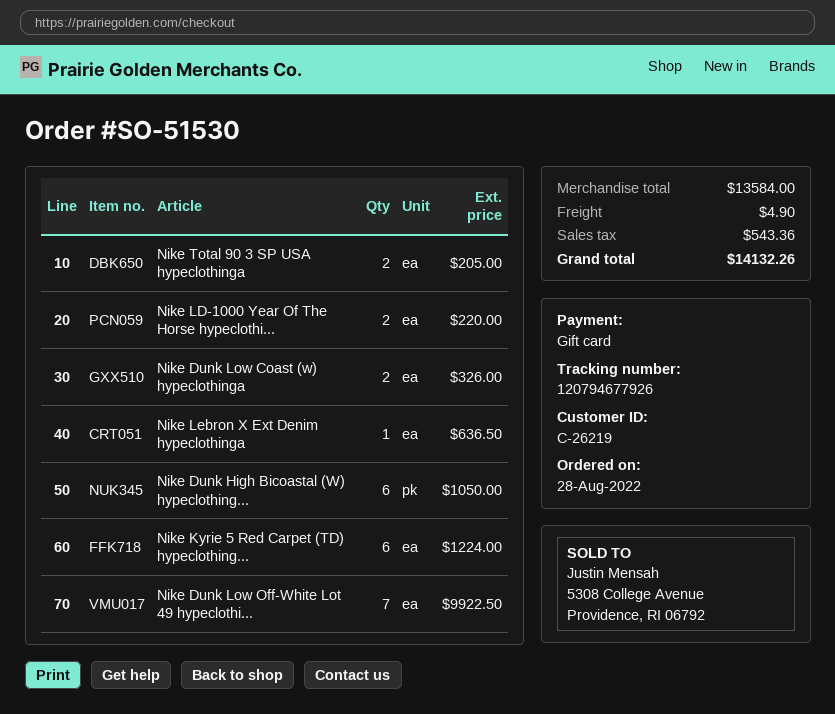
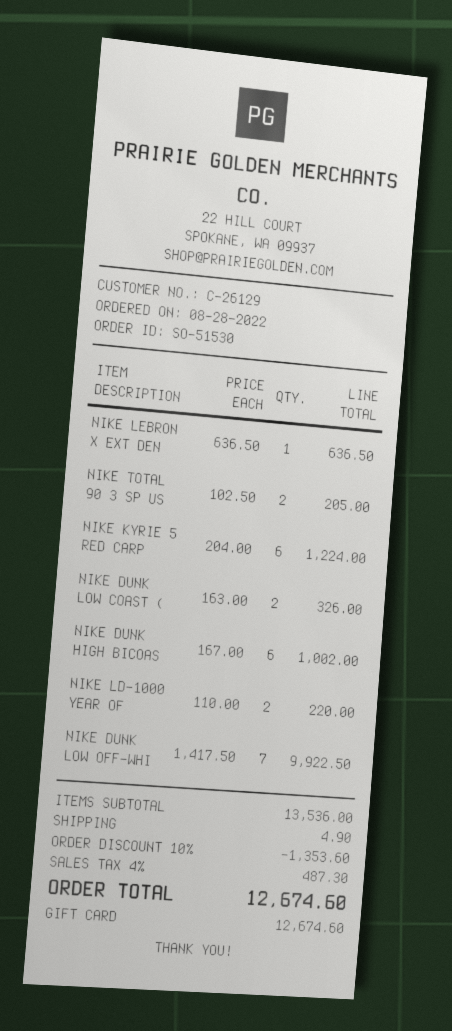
customer number: C-26219 -> C-26129
Nike Dunk High Bicoastal (W) hypeclothing...: 6 for 1050.00 -> 6 for 1002.00
subtotal: 13584.00 -> 13536.00
discount: none -> 10% = 1353.60
tax: 543.36 -> 487.30
total: 14132.26 -> 12674.60

